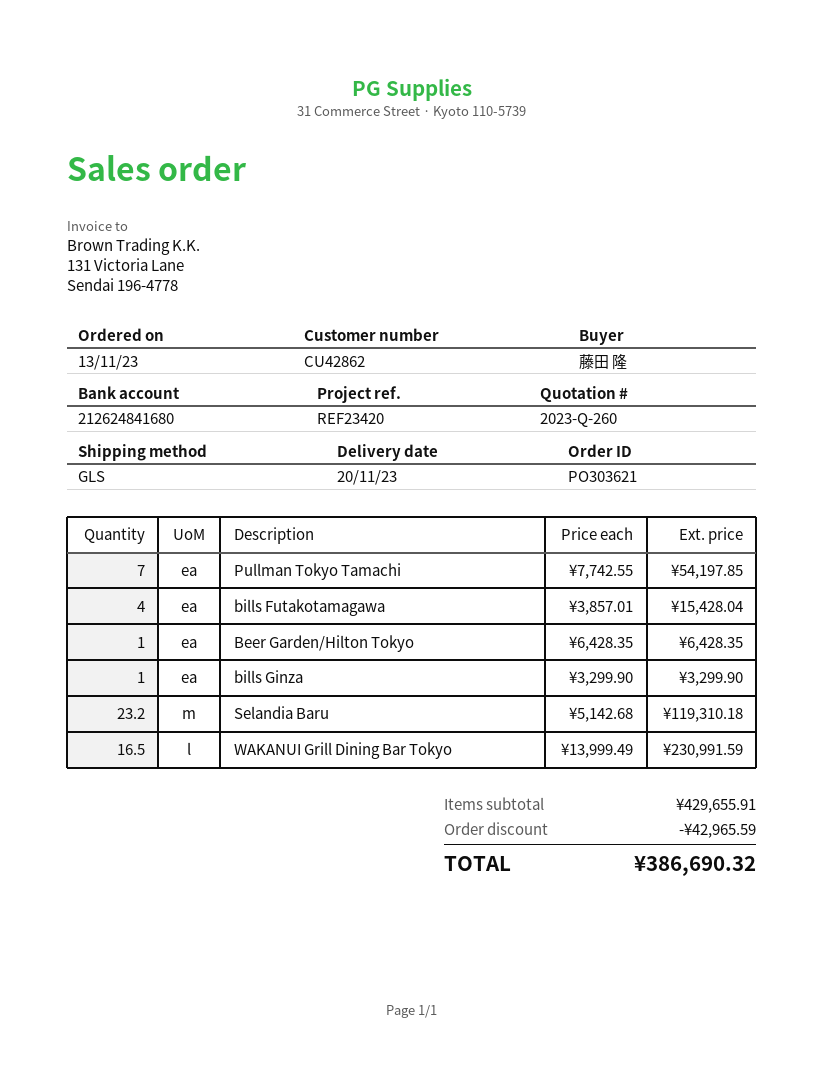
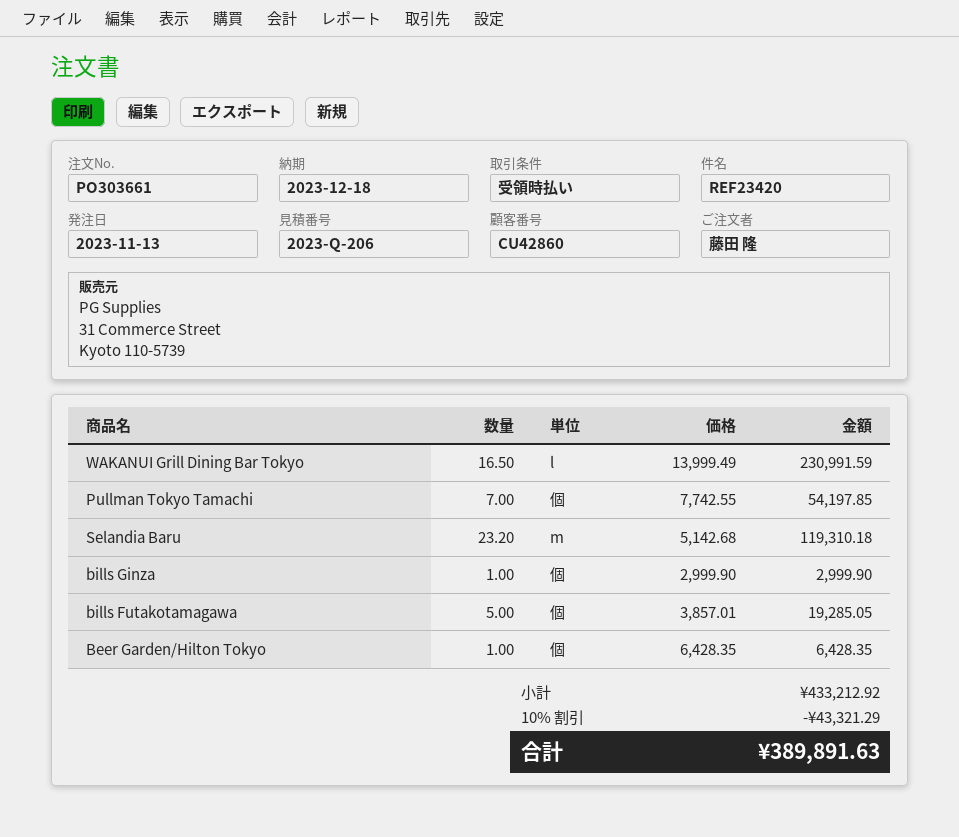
quote number: 2023-Q-260 -> 2023-Q-206
order number: PO303621 -> PO303661
delivery date: 2023-11-20 -> 2023-12-18
customer number: CU42862 -> CU42860
bills Futakotamagawa: 4 x 3857.01 = 15428.04 -> 5 x 3857.01 = 19285.05
bills Ginza: 1 x 3299.90 = 3299.90 -> 1 x 2999.90 = 2999.90
subtotal: 429655.91 -> 433212.92
discount: 42965.59 -> 43321.29
total: 386690.32 -> 389891.63

